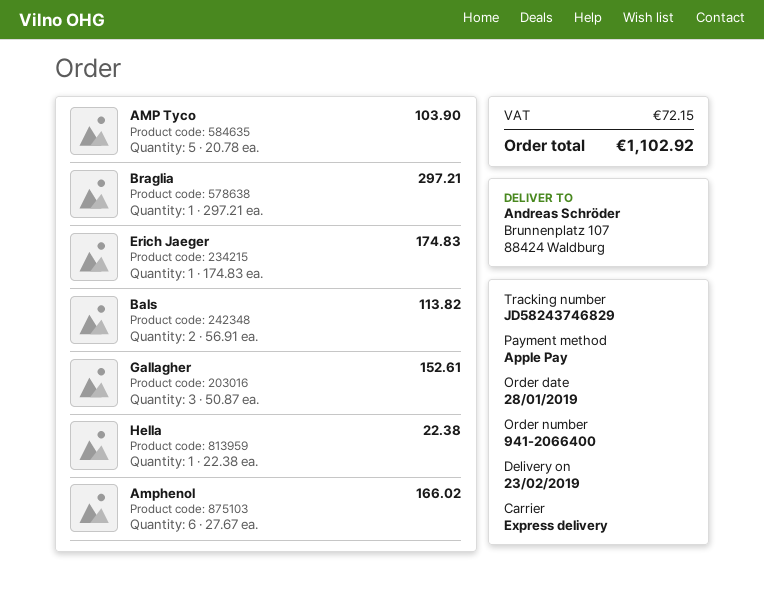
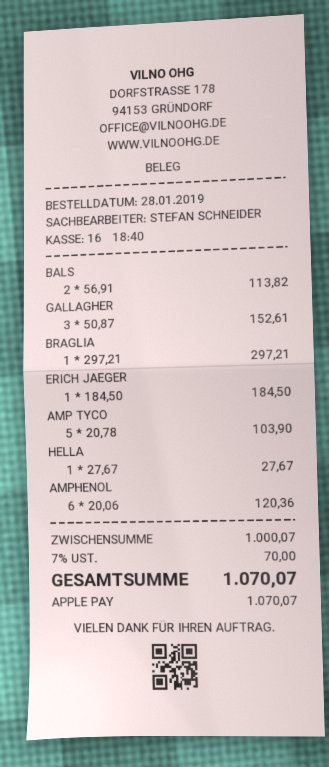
Erich Jaeger: 1 x 174.83 = 174.83 -> 1 x 184.50 = 184.50
Hella: 1 x 22.38 = 22.38 -> 1 x 27.67 = 27.67
Amphenol: 6 x 27.67 = 166.02 -> 6 x 20.06 = 120.36
tax: 72.15 -> 70.00
total: 1102.92 -> 1070.07

